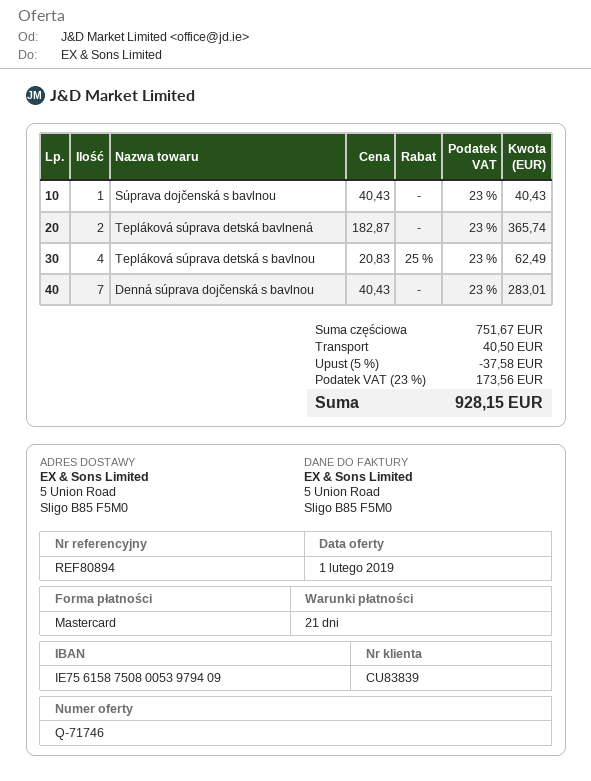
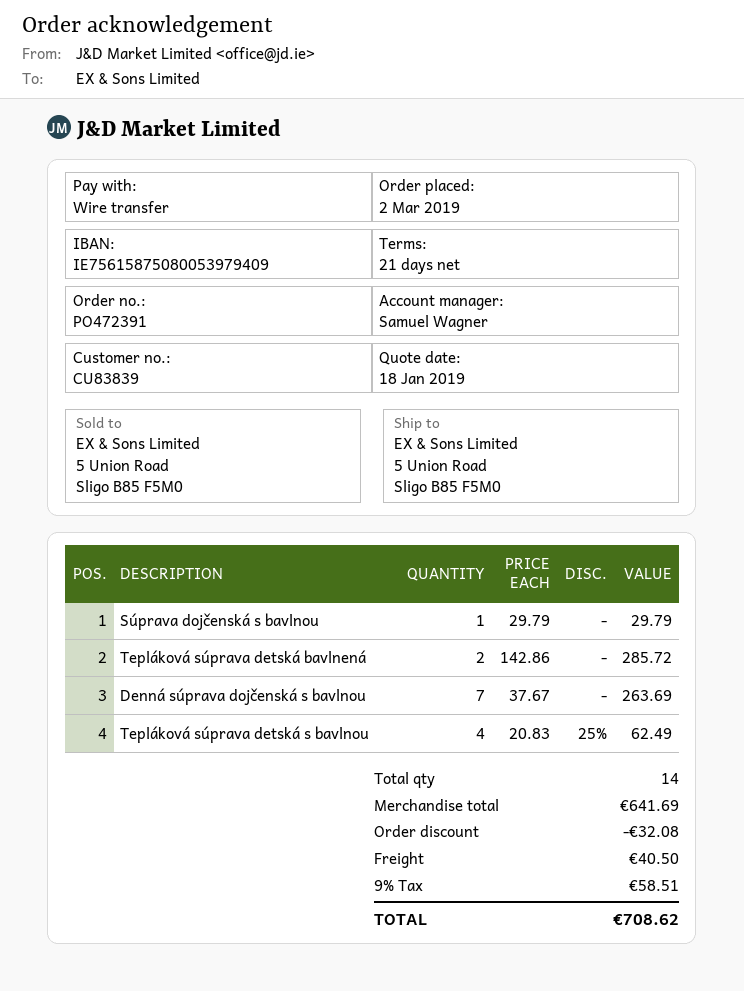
quote date: 2019-02-01 -> 2019-01-18
payment method: Mastercard -> bank transfer
Súprava dojčenská s bavlnou: 1 x 40.43 = 40.43 -> 1 x 29.79 = 29.79
Tepláková súprava detská bavlnená: 2 x 182.87 = 365.74 -> 2 x 142.86 = 285.72
Denná súprava dojčenská s bavlnou: 7 x 40.43 = 283.01 -> 7 x 37.67 = 263.69
subtotal: 751.67 -> 641.69
discount: 37.58 -> 32.08
tax: 23% = 173.56 -> 9% = 58.51
total: 928.15 -> 708.62

